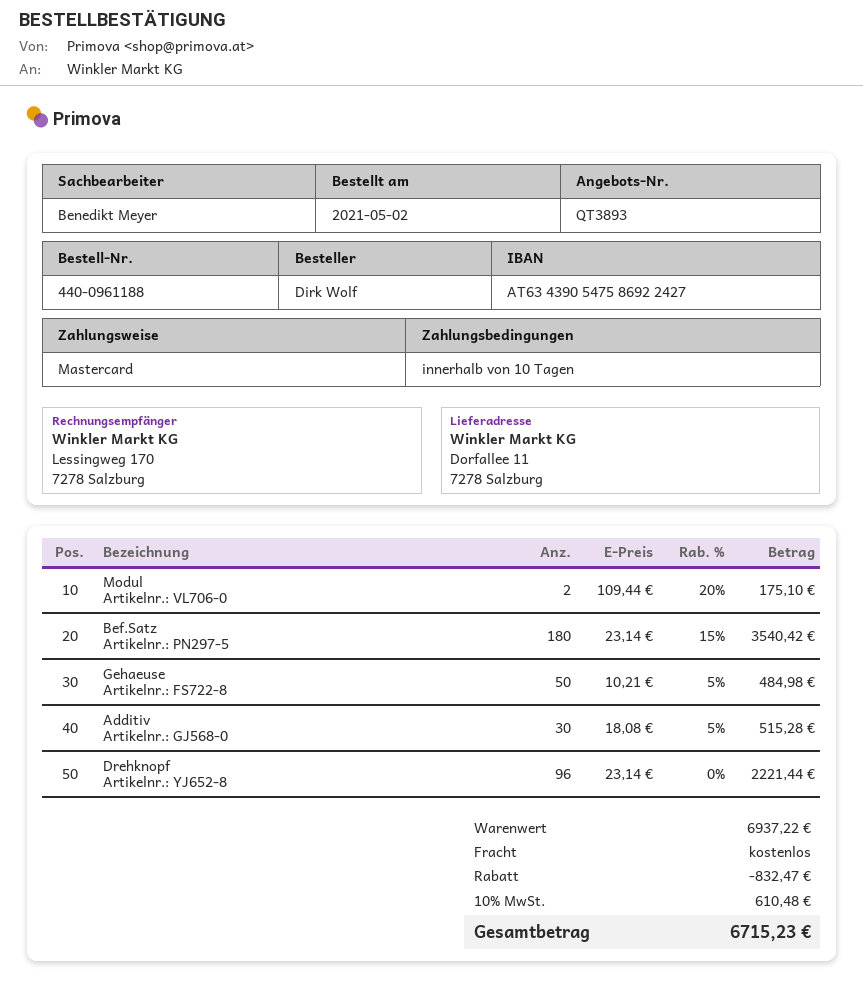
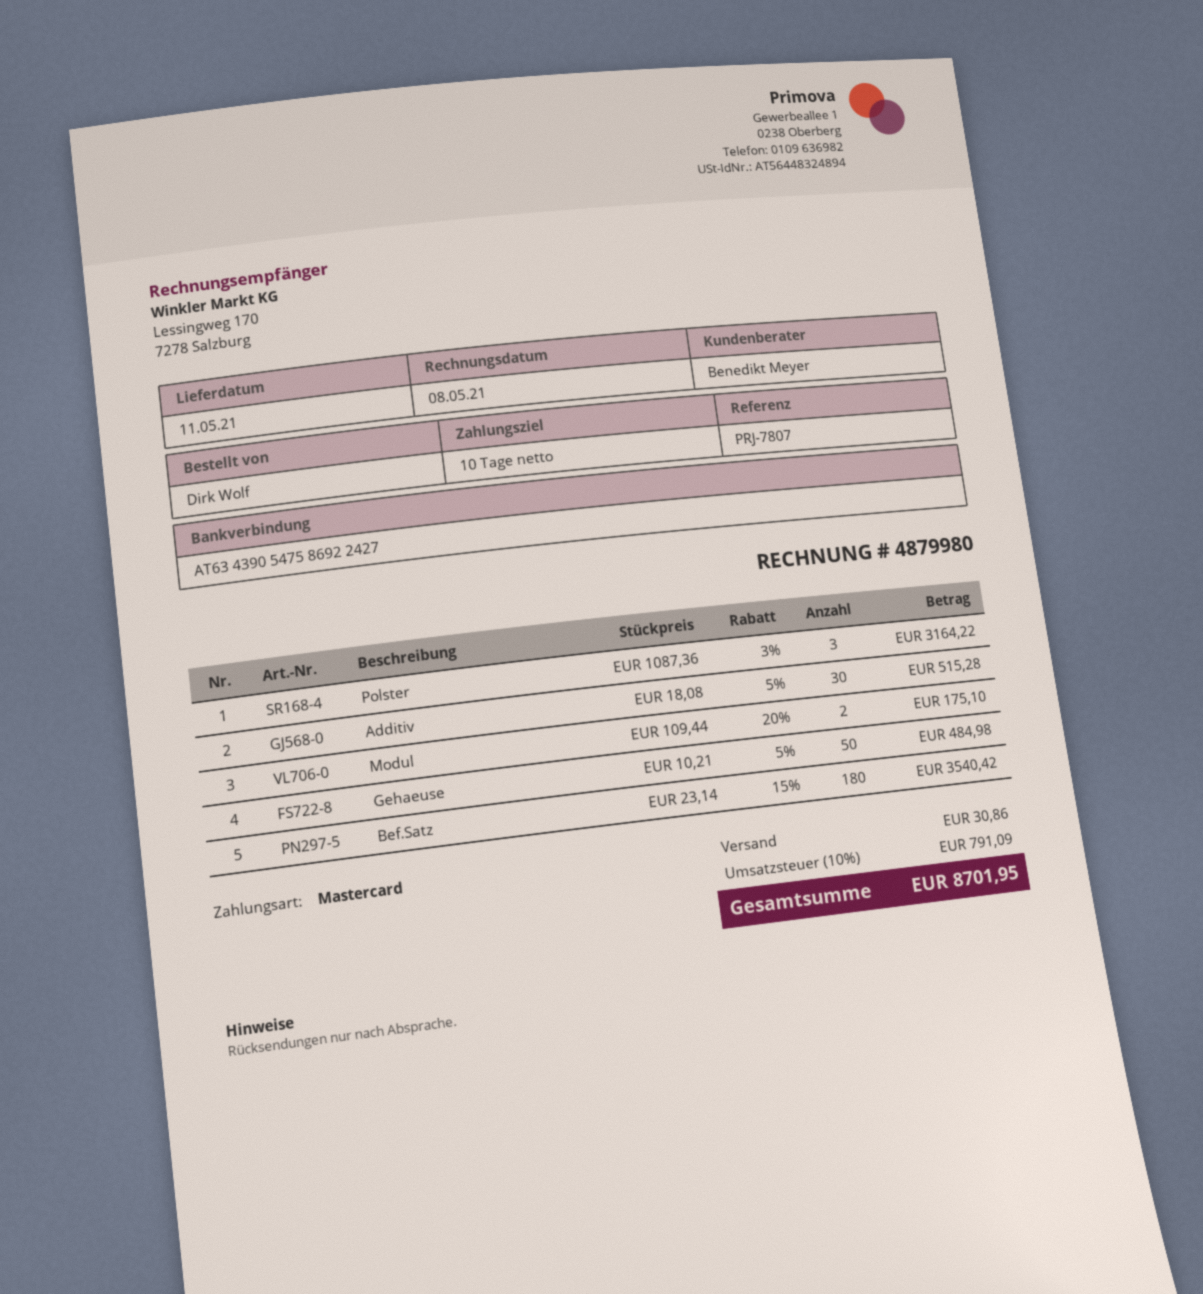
Drehknopf: 96 x 23.14 = 2221.44 -> none
Polster: none -> 3 x 1087.36 - 3% = 3164.22
discount: 832.47 -> none
shipping: 0.00 -> 30.86
tax: 10% = 610.48 -> 10% = 791.09
total: 6715.23 -> 8701.95

